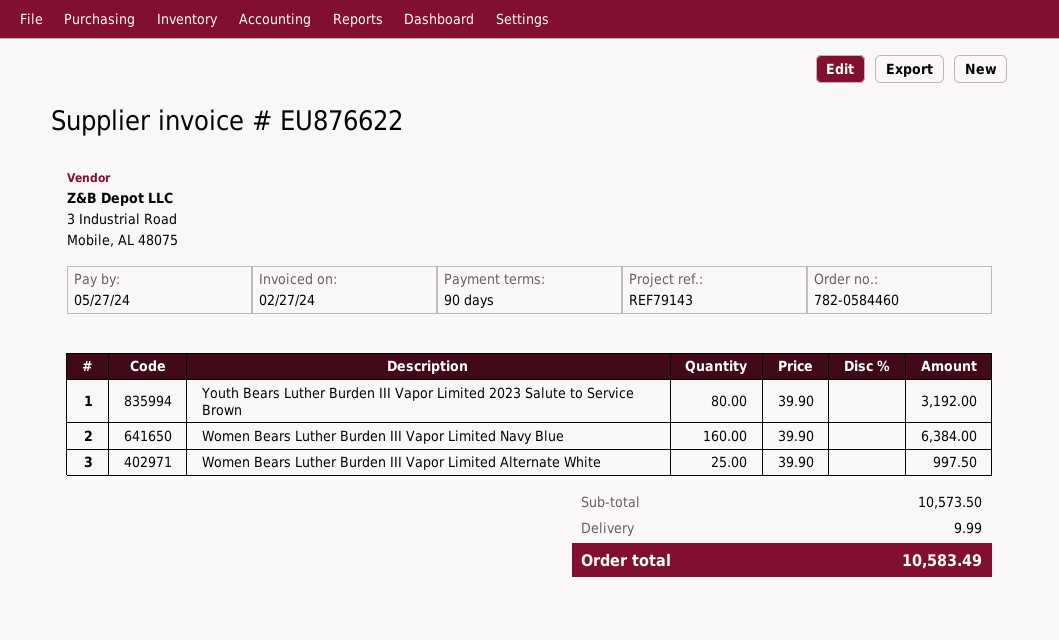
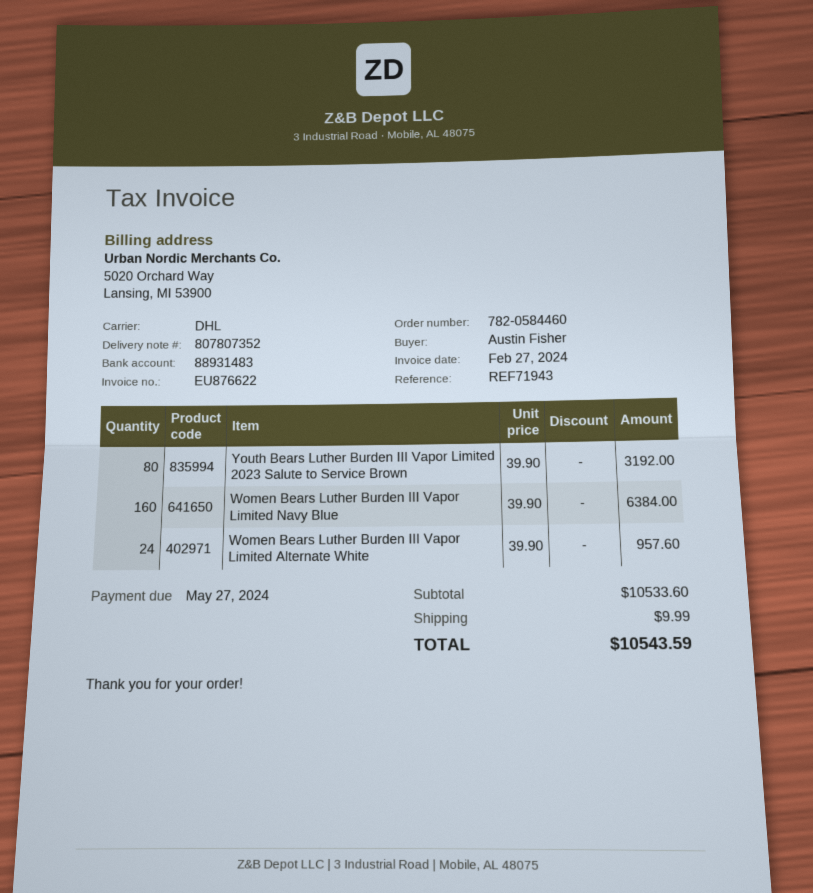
reference: REF79143 -> REF71943
Women Bears Luther Burden III Vapor Limited Alternate White: 25 x 39.90 = 997.50 -> 24 x 39.90 = 957.60
subtotal: 10573.50 -> 10533.60
total: 10583.49 -> 10543.59

